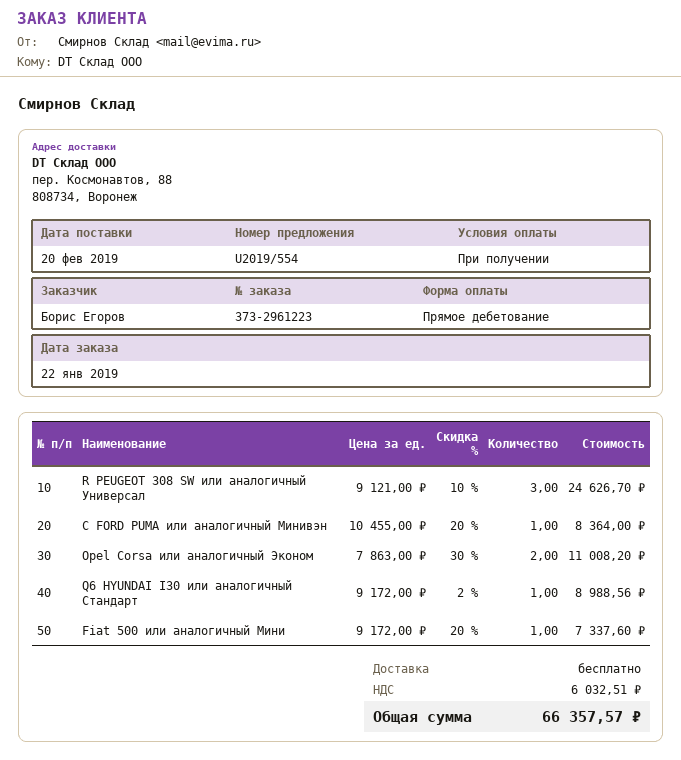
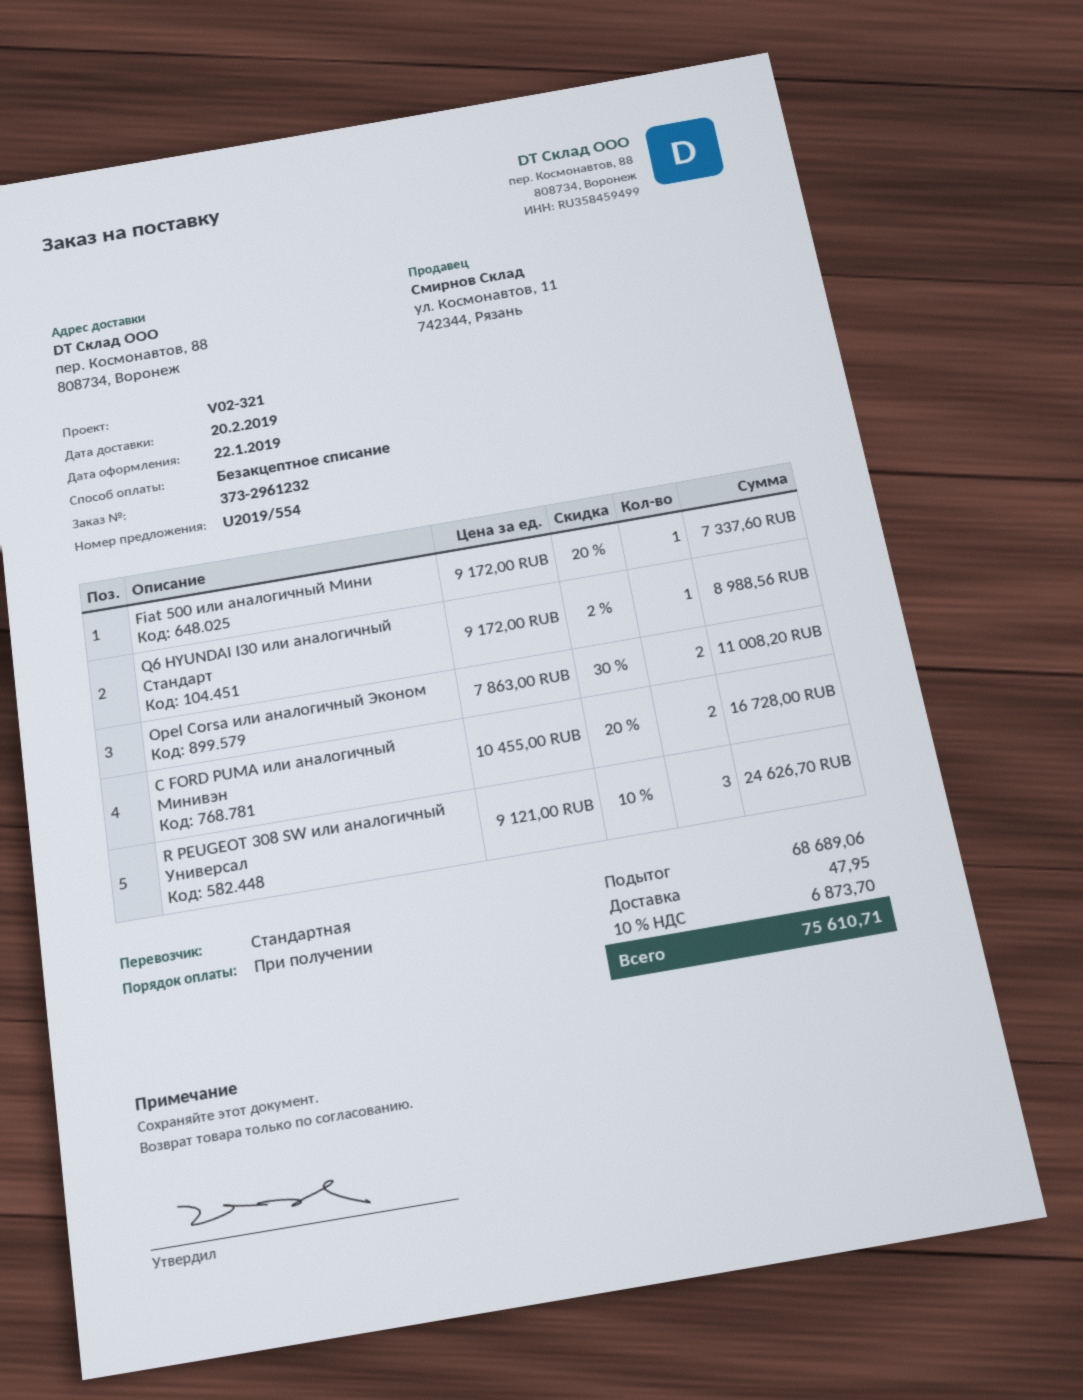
order number: 373-2961223 -> 373-2961232
C FORD PUMA или аналогичный Минивэн: 1 x 10455.00 - 20% = 8364.00 -> 2 x 10455.00 - 20% = 16728.00
shipping: 0.00 -> 47.95
tax: 6032.51 -> 6873.70
total: 66357.57 -> 75610.71

